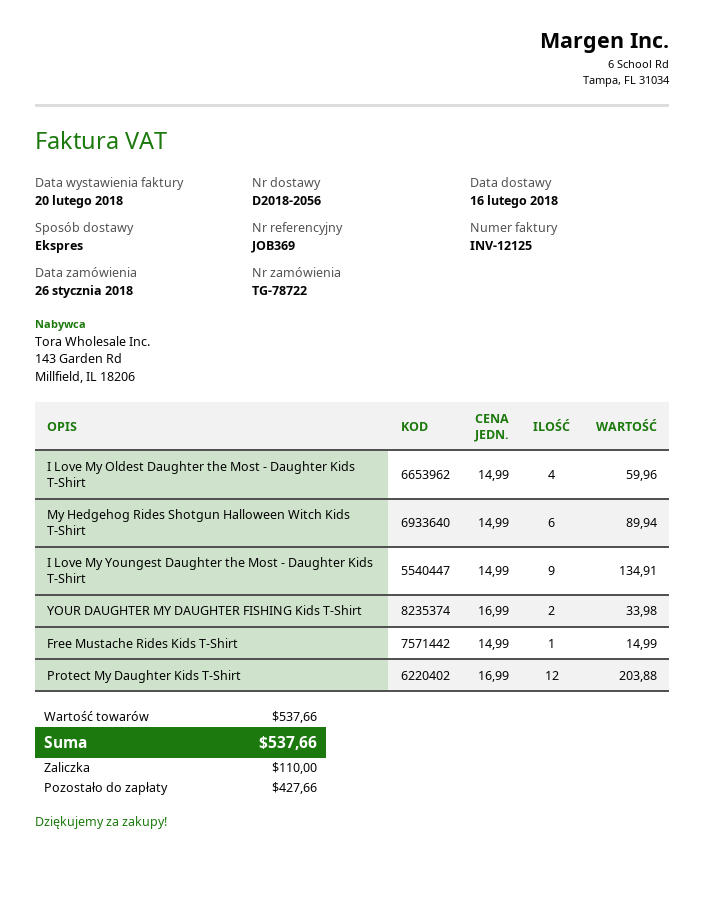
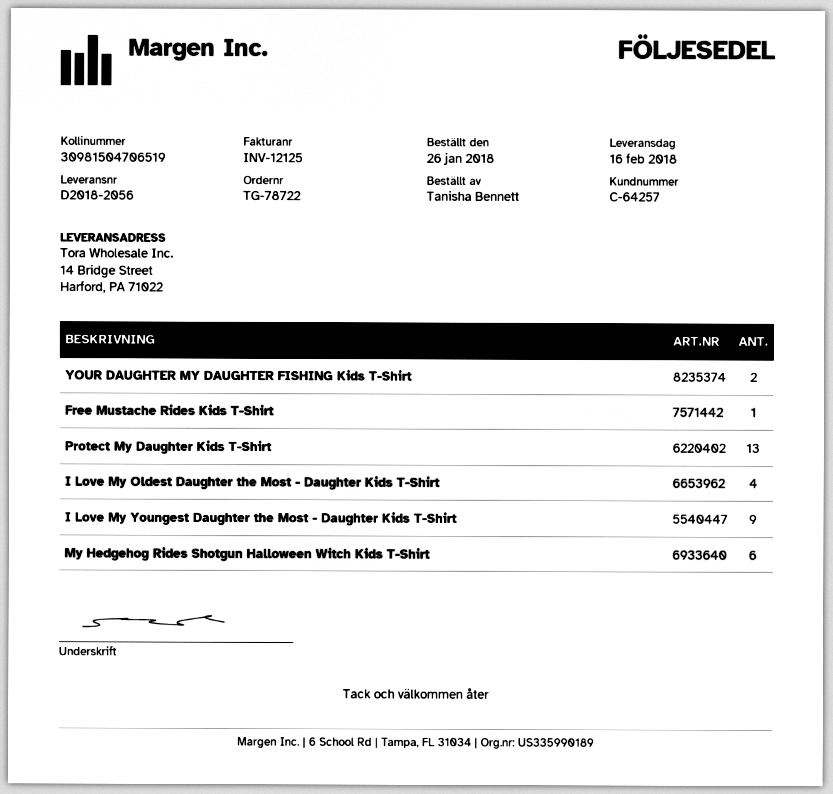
Protect My Daughter Kids T-Shirt: 12 -> 13

